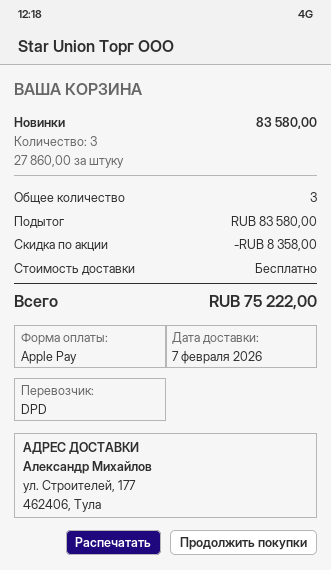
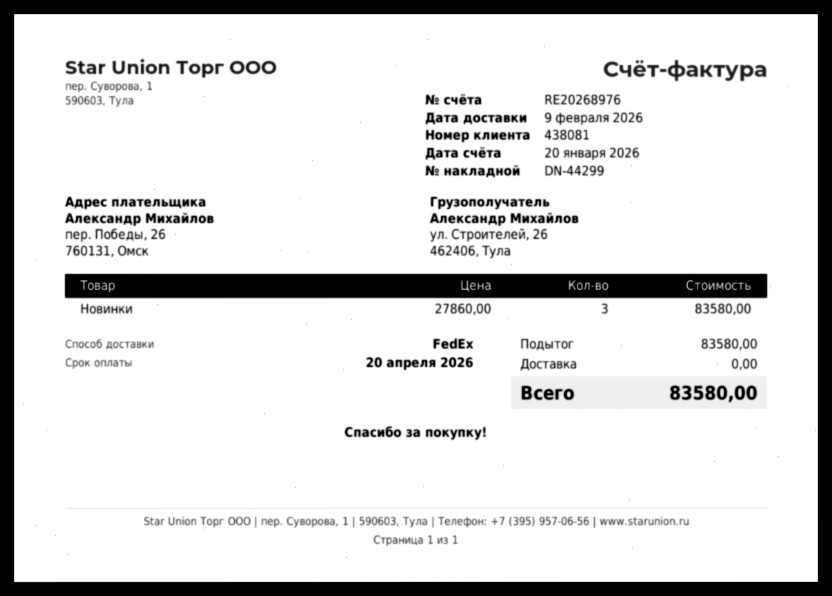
delivery date: 2026-02-07 -> 2026-02-09
shipping method: DPD -> FedEx
ship to: ул. Строителей, 177, 462406, Тула -> ул. Строителей, 26, 462406, Тула
discount: 8358.00 -> none
total: 75222.00 -> 83580.00

